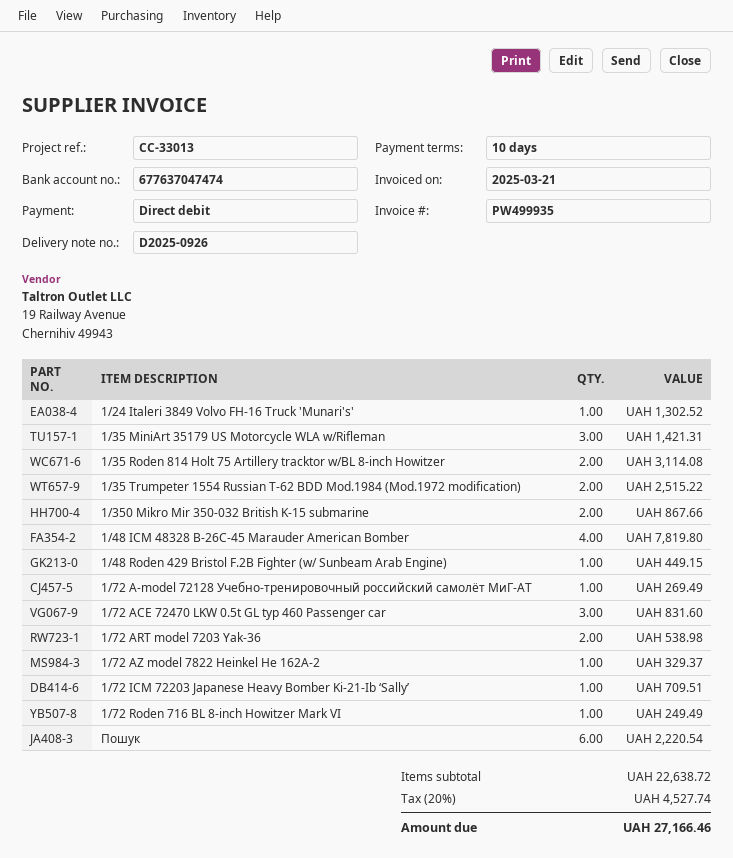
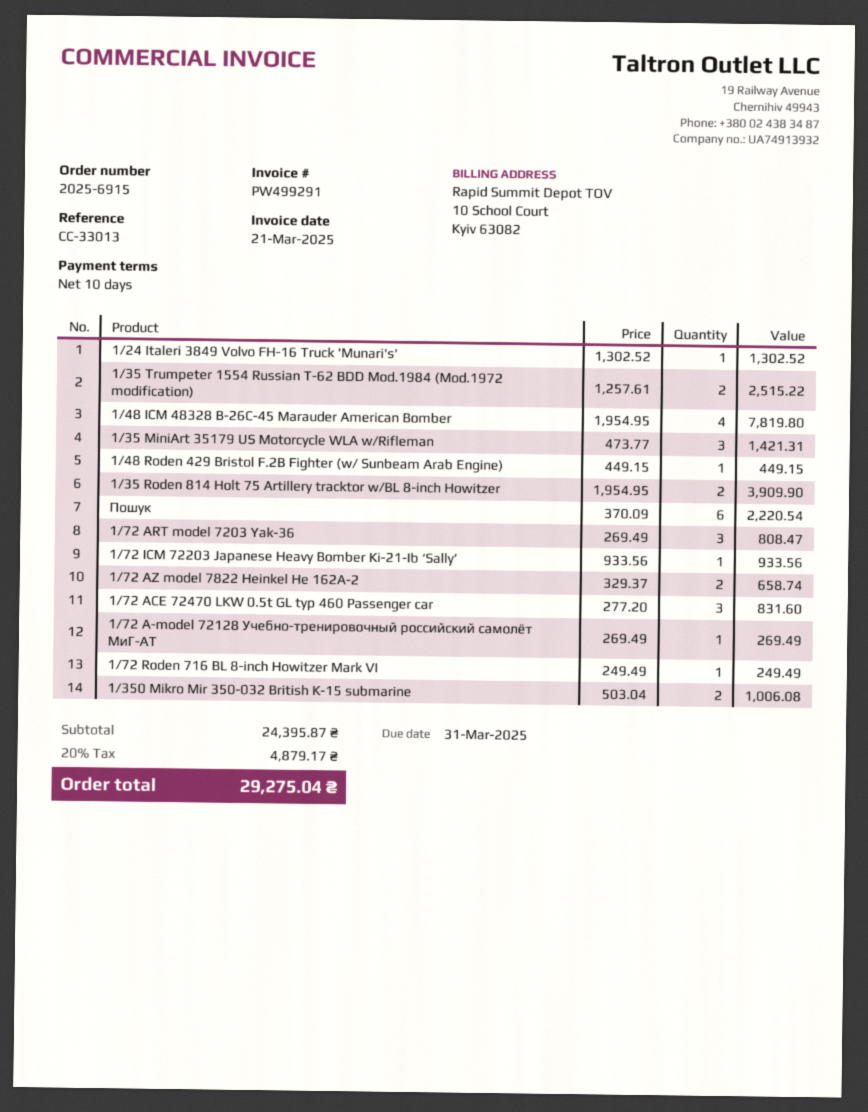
invoice number: PW499935 -> PW499291
1/35 Roden 814 Holt 75 Artillery tracktor w/BL 8-inch Howitzer: 2 for 3114.08 -> 2 for 3909.90
1/350 Mikro Mir 350-032 British K-15 submarine: 2 for 867.66 -> 2 for 1006.08
1/72 ART model 7203 Yak-36: 2 for 538.98 -> 3 for 808.47
1/72 AZ model 7822 Heinkel He 162A-2: 1 for 329.37 -> 2 for 658.74
1/72 ICM 72203 Japanese Heavy Bomber Ki-21-Ib ‘Sally’: 1 for 709.51 -> 1 for 933.56
subtotal: 22638.72 -> 24395.87
tax: 20% = 4527.74 -> 20% = 4879.17
total: 27166.46 -> 29275.04

